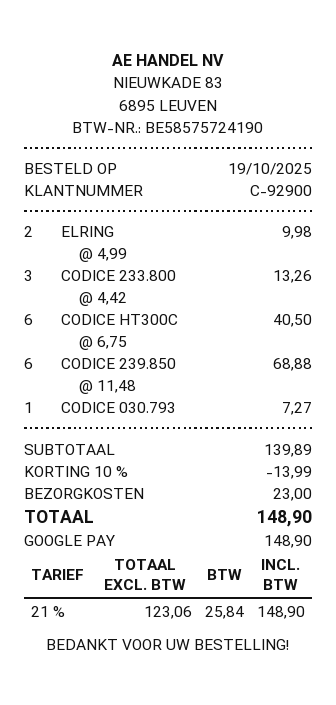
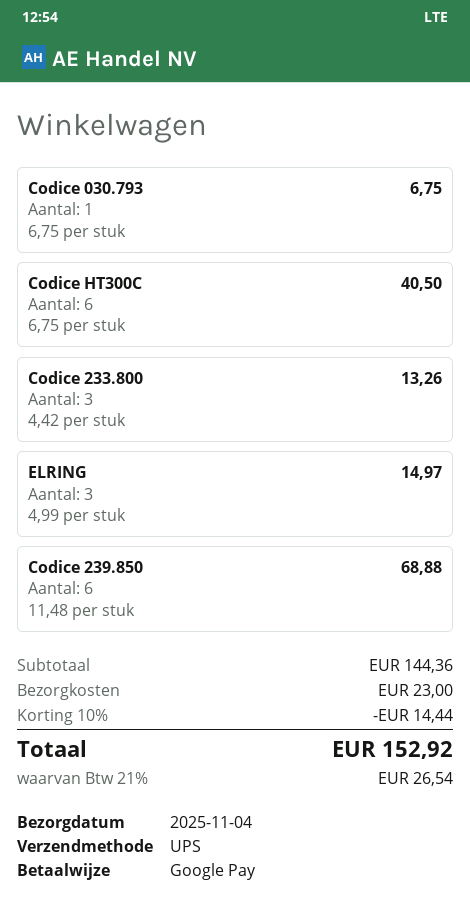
ELRING: 2 x 4.99 = 9.98 -> 3 x 4.99 = 14.97
CODICE 030.793: 1 x 7.27 = 7.27 -> 1 x 6.75 = 6.75
subtotal: 139.89 -> 144.36
discount: 10% = 13.99 -> 10% = 14.44
tax: 21% = 25.84 -> 21% = 26.54
total: 148.90 -> 152.92

